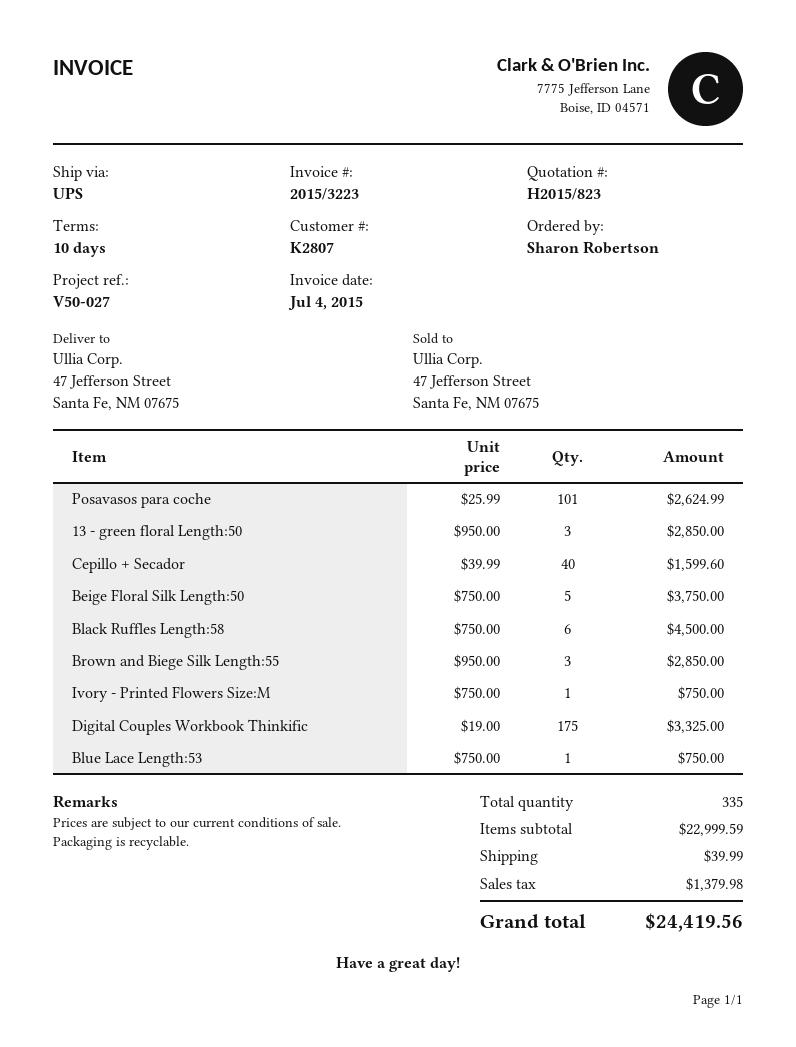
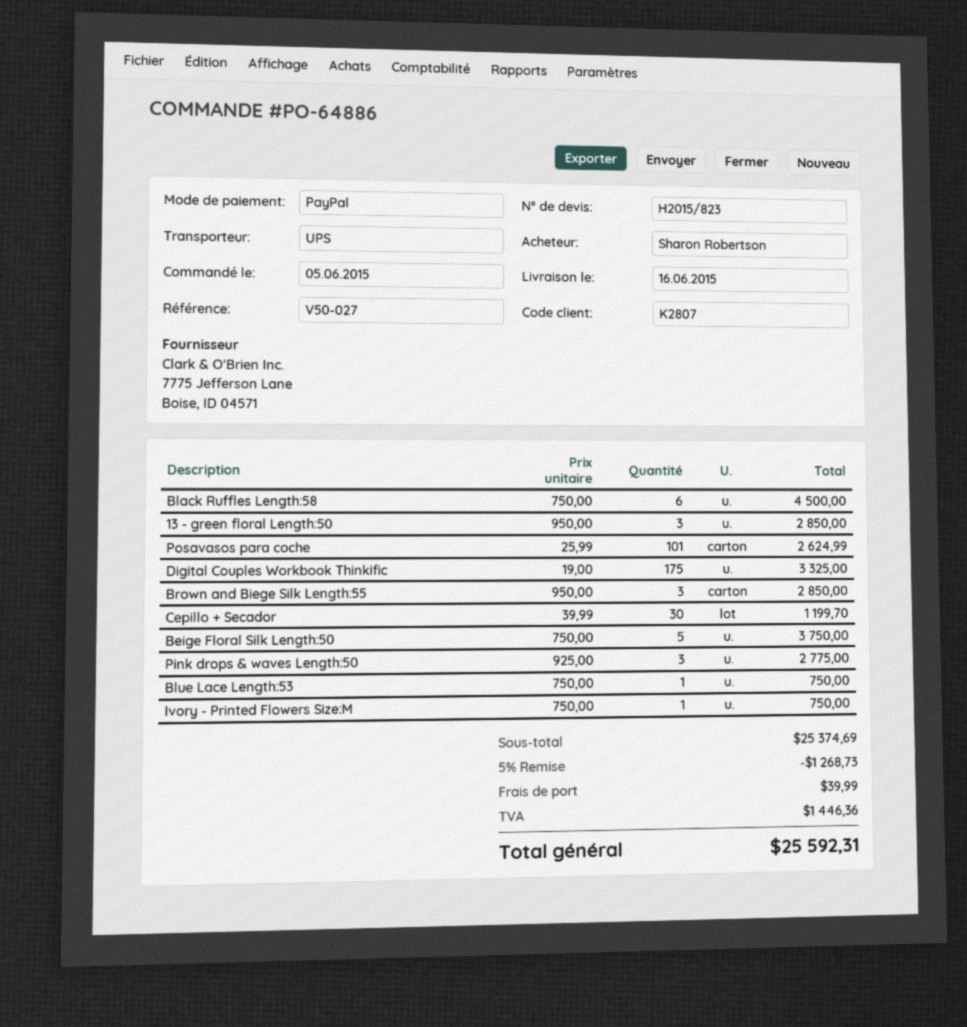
Cepillo + Secador: 40 x 39.99 = 1599.60 -> 30 x 39.99 = 1199.70
Pink drops & waves Length:50: none -> 3 x 925.00 = 2775.00
subtotal: 22999.59 -> 25374.69
discount: none -> 5% = 1268.73
tax: 1379.98 -> 1446.36
total: 24419.56 -> 25592.31

